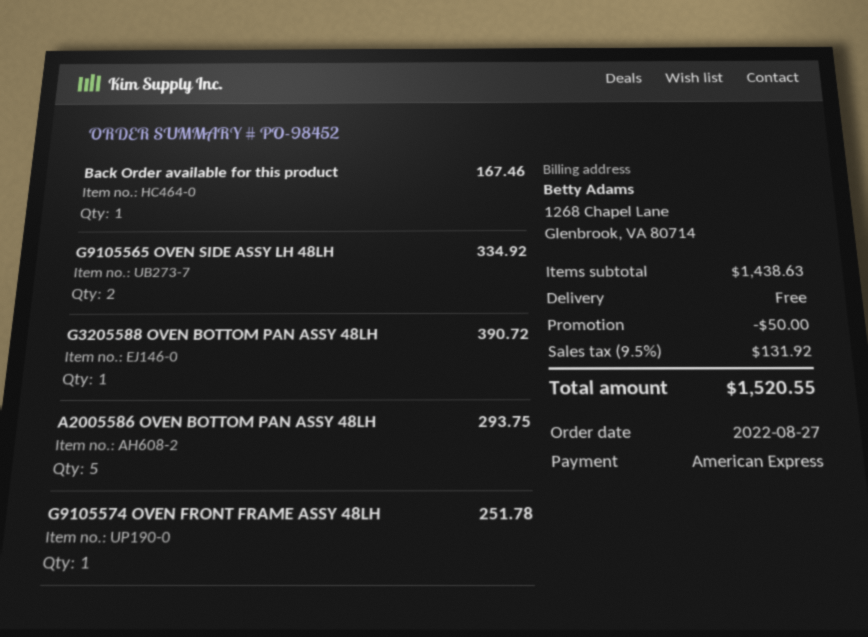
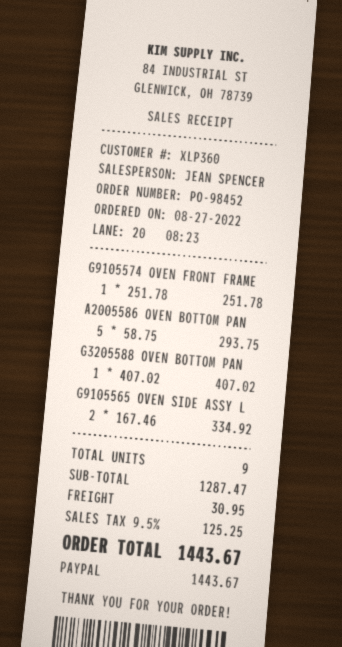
payment method: American Express -> PayPal
Back Order available for this product: 1 for 167.46 -> none
G3205588 OVEN BOTTOM PAN ASSY 48LH: 1 for 390.72 -> 1 for 407.02
subtotal: 1438.63 -> 1287.47
discount: 50.00 -> none
shipping: 0.00 -> 30.95
tax: 9.5% = 131.92 -> 9.5% = 125.25
total: 1520.55 -> 1443.67

